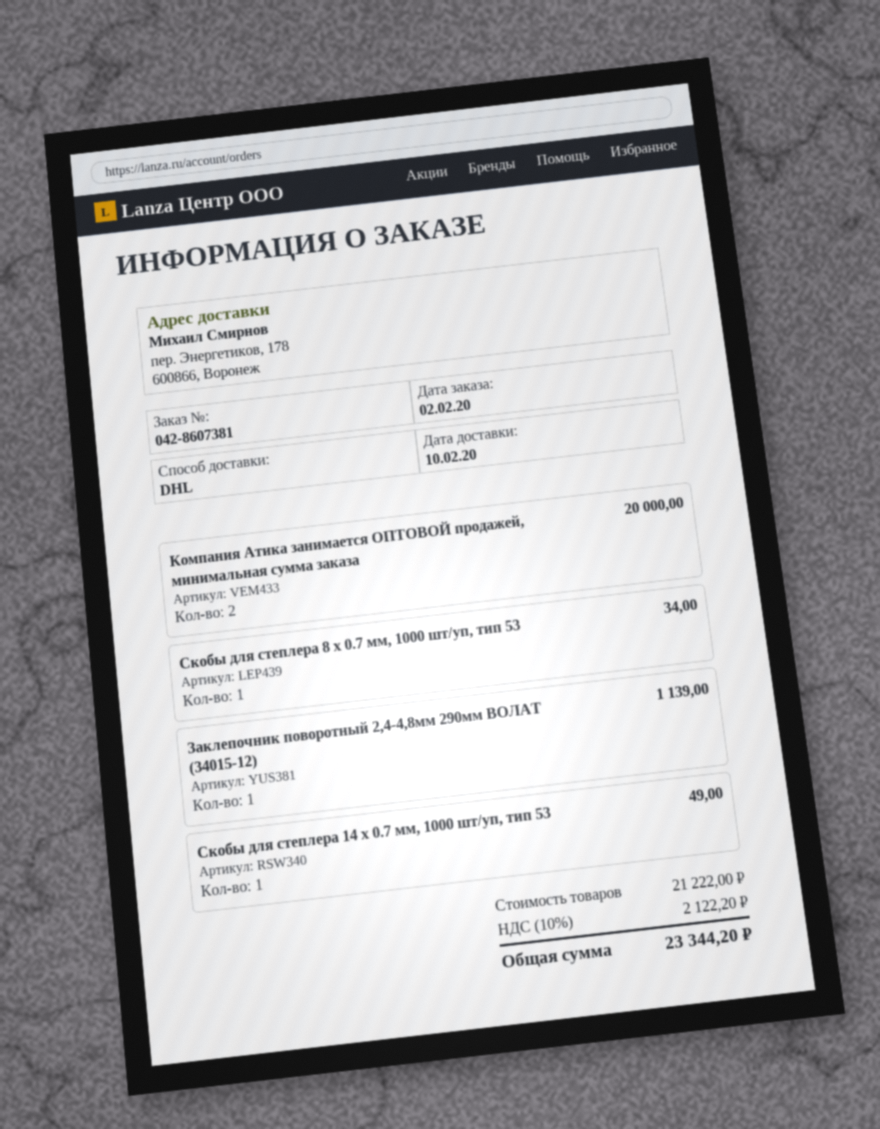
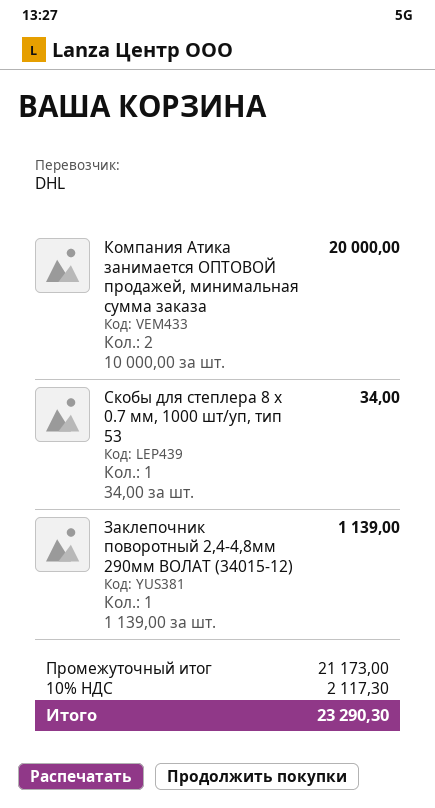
Скобы для степлера 14 х 0.7 мм, 1000 шт/уп, тип 53: 1 for 49.00 -> none
subtotal: 21222.00 -> 21173.00
tax: 10% = 2122.20 -> 10% = 2117.30
total: 23344.20 -> 23290.30

